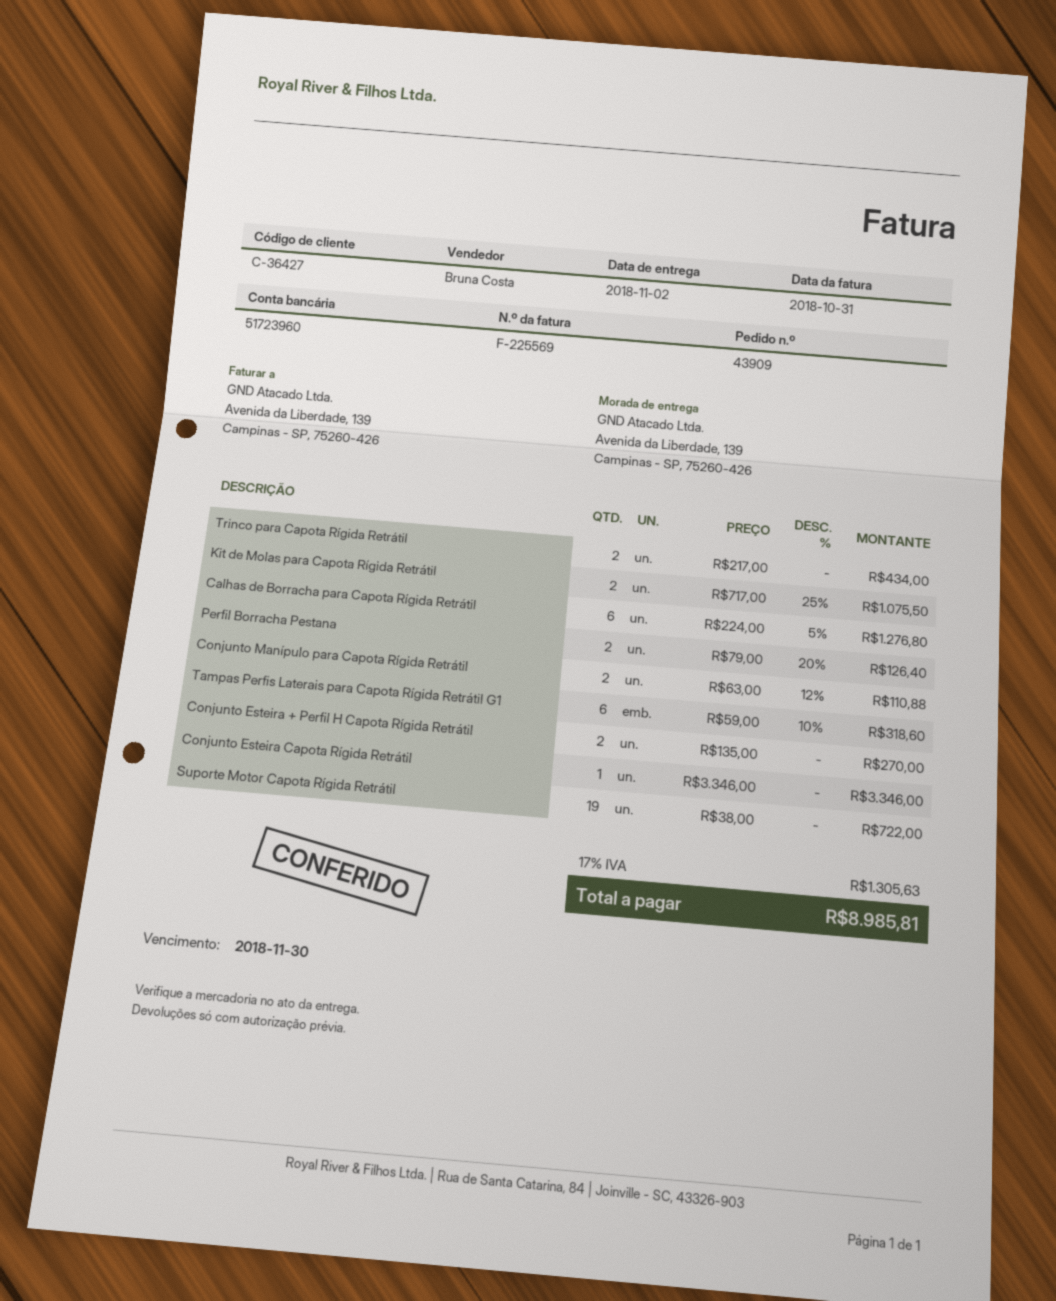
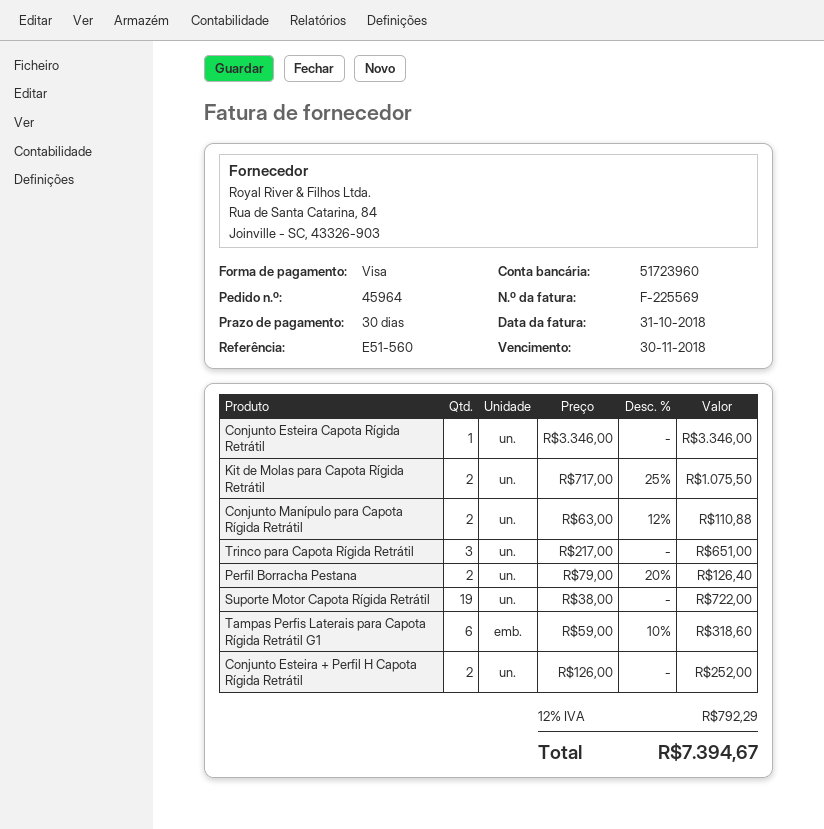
order number: 43909 -> 45964
Trinco para Capota Rígida Retrátil: 2 x 217.00 = 434.00 -> 3 x 217.00 = 651.00
Calhas de Borracha para Capota Rígida Retrátil: 6 x 224.00 - 5% = 1276.80 -> none
Conjunto Esteira + Perfil H Capota Rígida Retrátil: 2 x 135.00 = 270.00 -> 2 x 126.00 = 252.00
tax: 17% = 1305.63 -> 12% = 792.29
total: 8985.81 -> 7394.67

